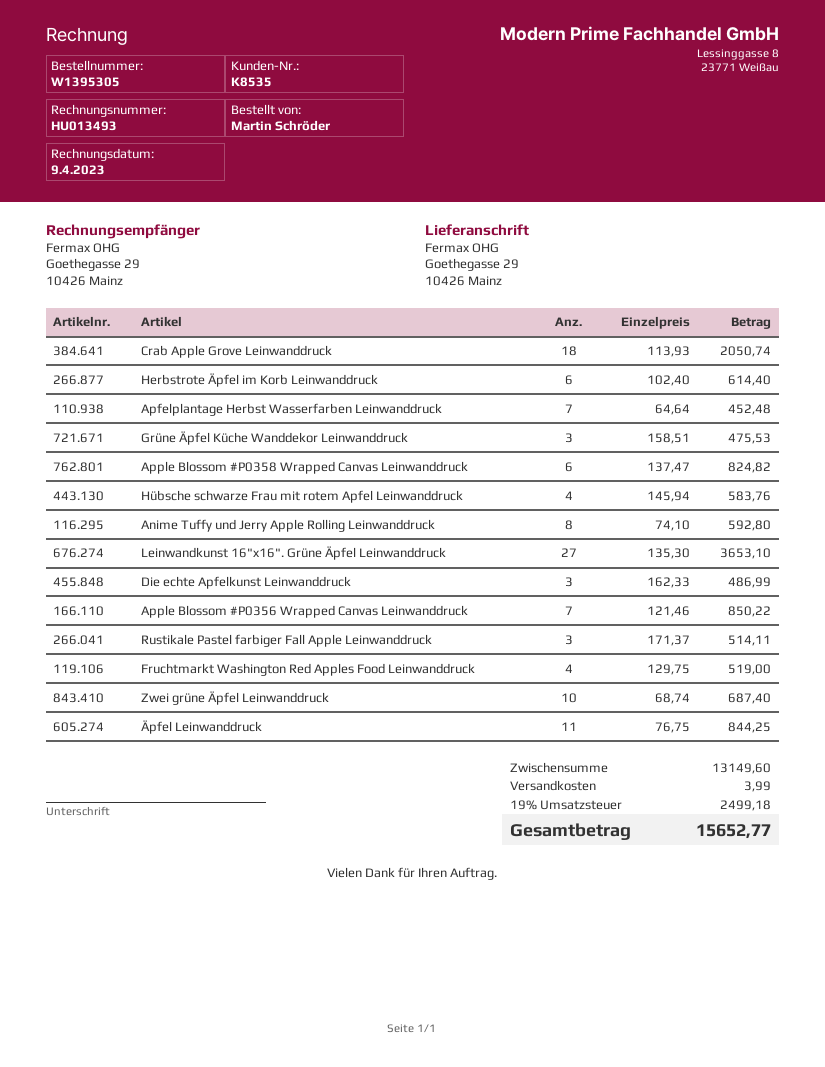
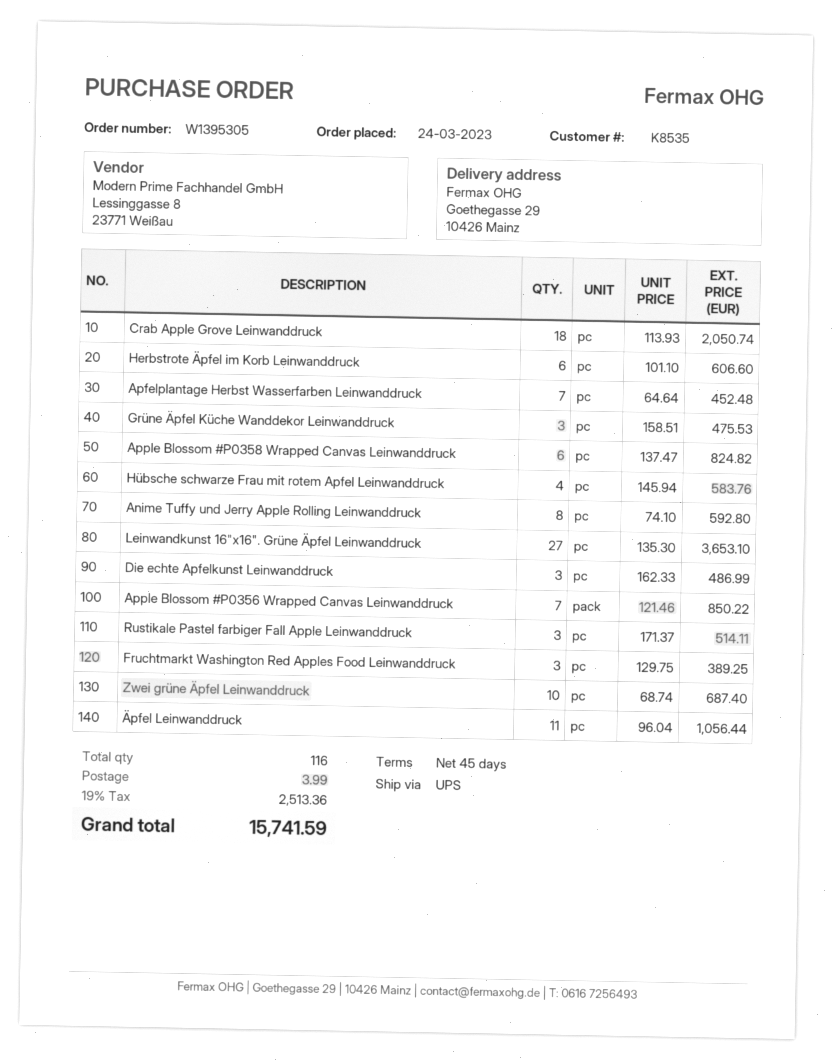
Herbstrote Äpfel im Korb Leinwanddruck: 6 x 102.40 = 614.40 -> 6 x 101.10 = 606.60
Fruchtmarkt Washington Red Apples Food Leinwanddruck: 4 x 129.75 = 519.00 -> 3 x 129.75 = 389.25
Äpfel Leinwanddruck: 11 x 76.75 = 844.25 -> 11 x 96.04 = 1056.44
tax: 19% = 2499.18 -> 19% = 2513.36
total: 15652.77 -> 15741.59

